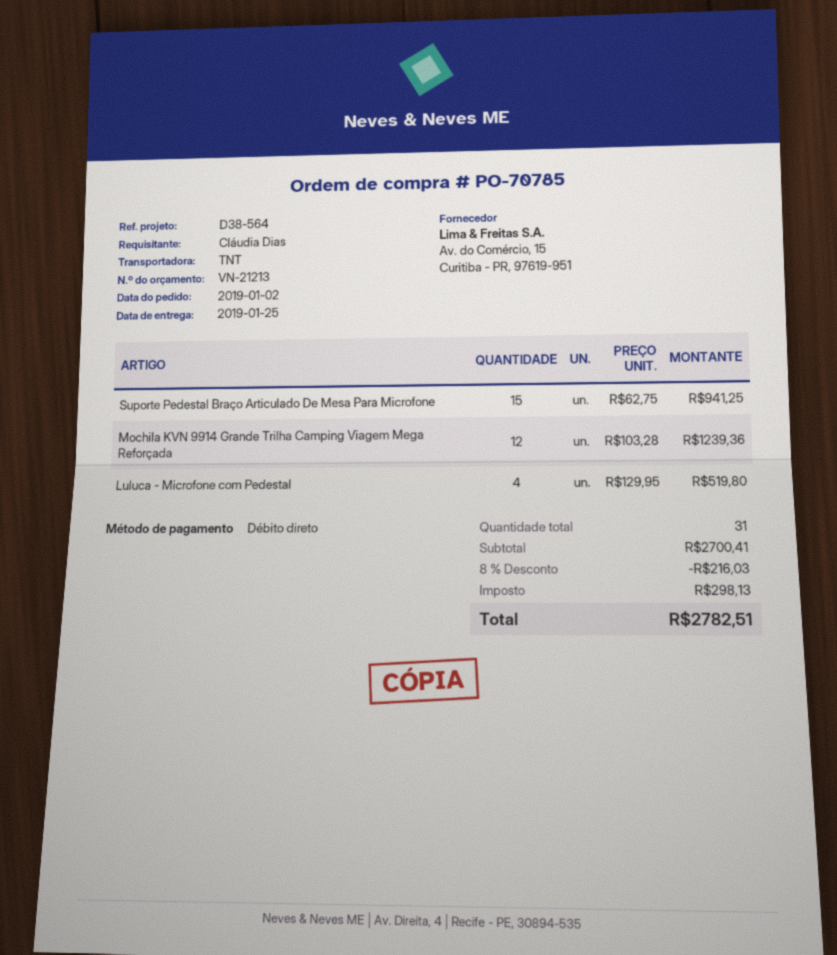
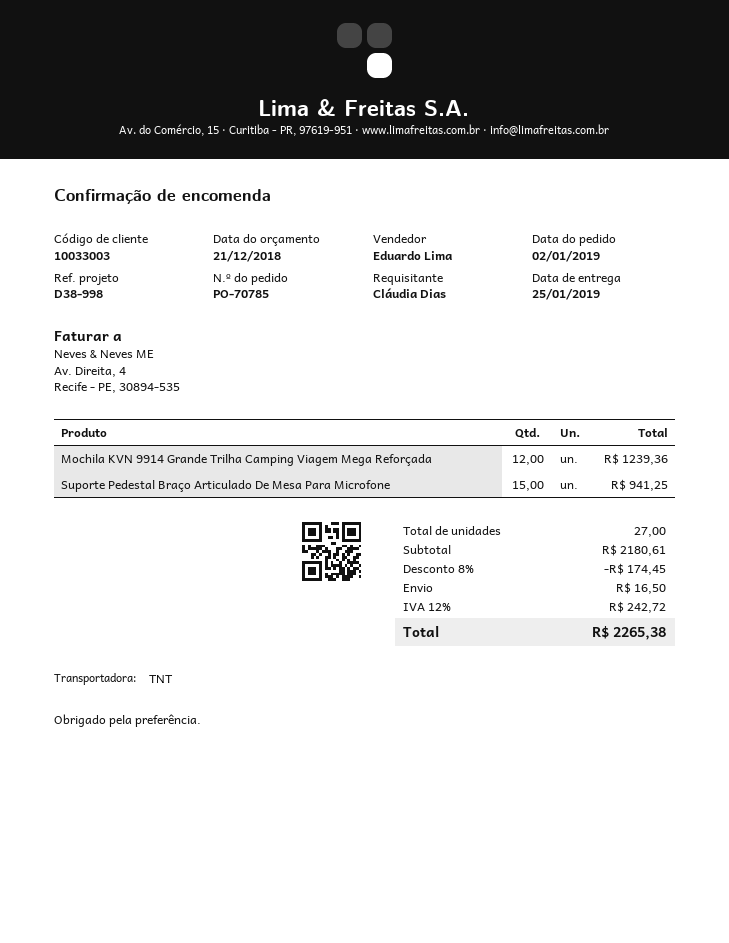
reference: D38-564 -> D38-998
Luluca - Microfone com Pedestal: 4 for 519.80 -> none
total quantity: 31 -> 27
subtotal: 2700.41 -> 2180.61
discount: 8% = 216.03 -> 8% = 174.45
shipping: none -> 16.50
tax: 298.13 -> 242.72
total: 2782.51 -> 2265.38

